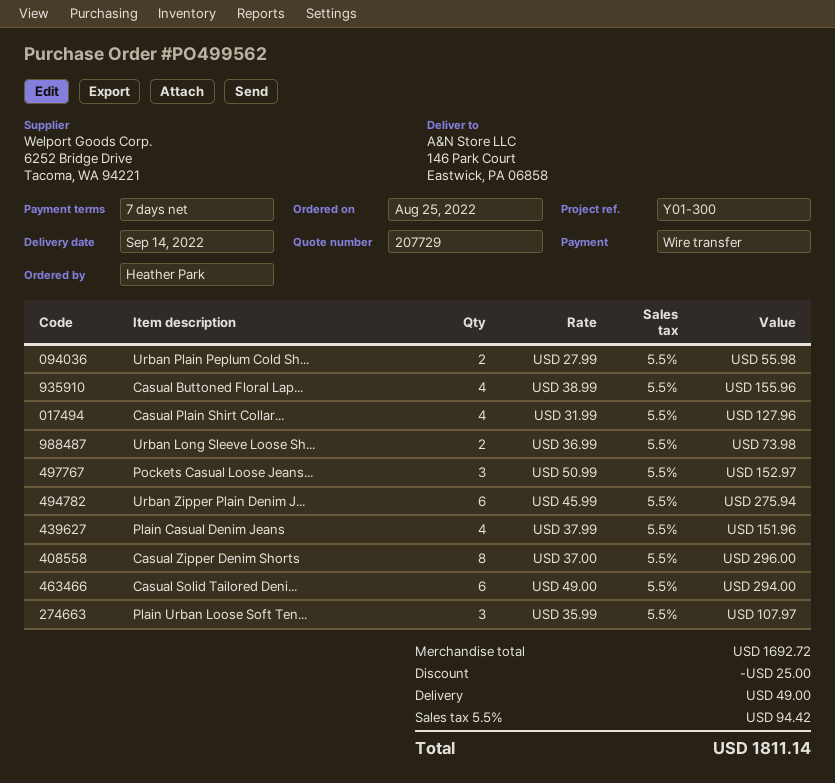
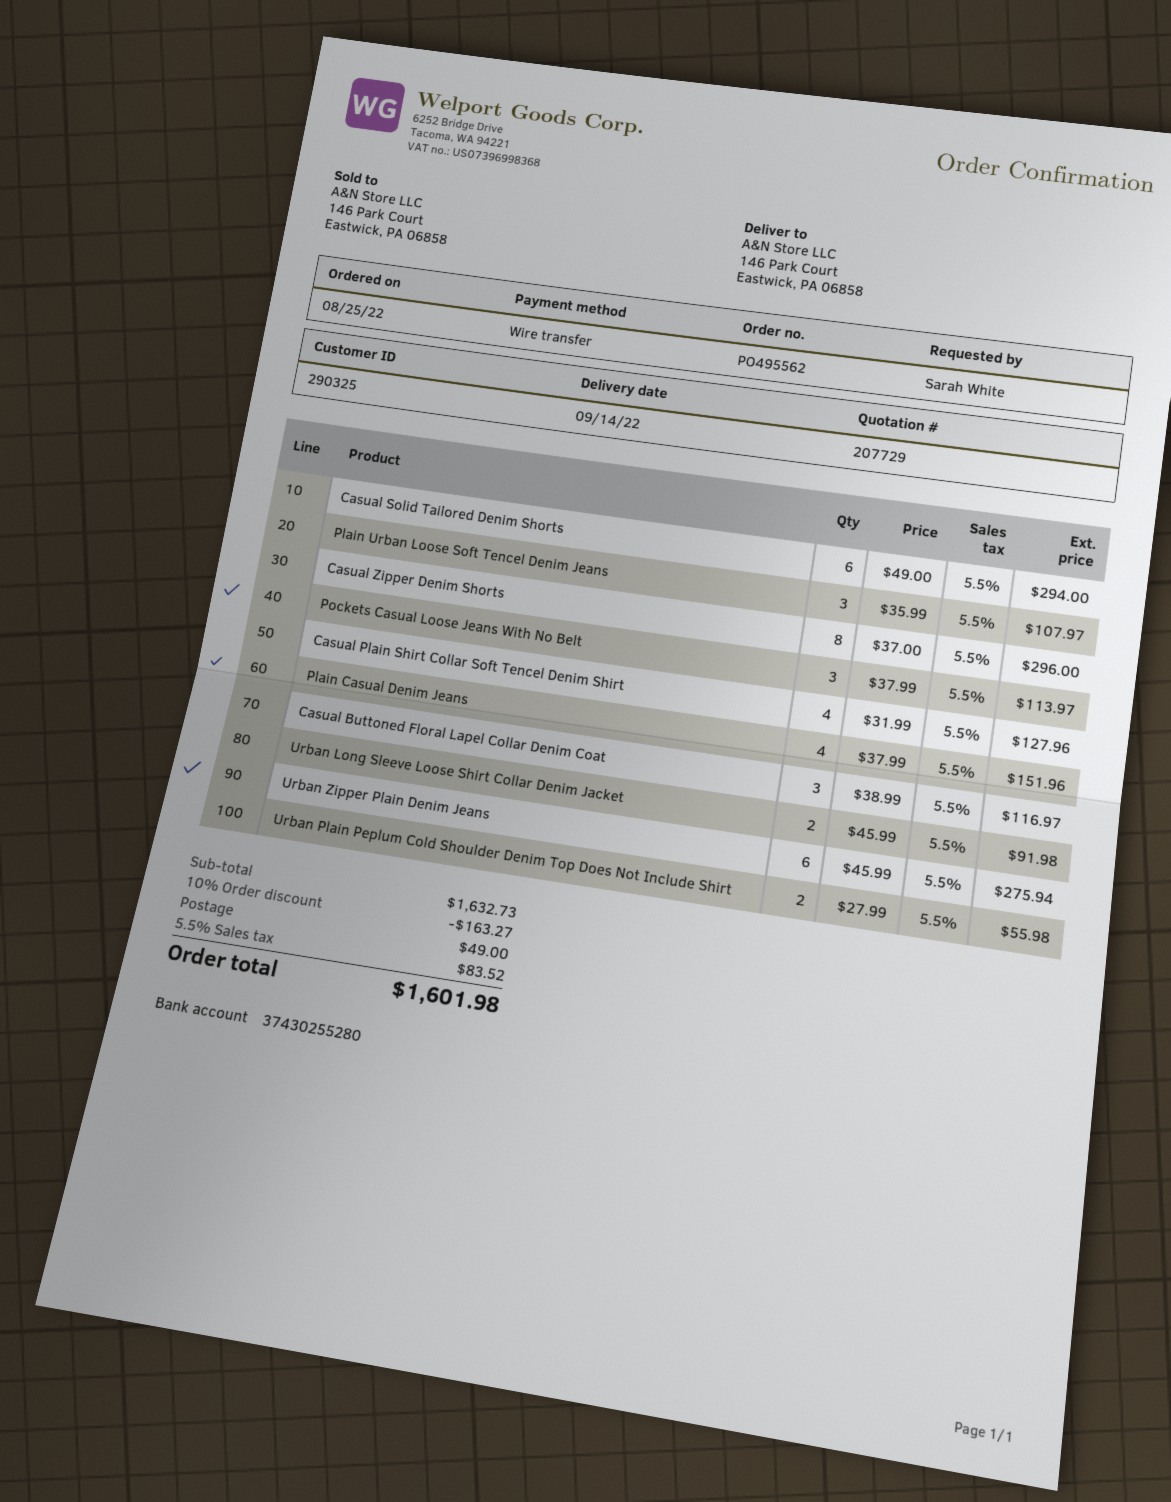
order number: PO499562 -> PO495562
ordered by: Heather Park -> Sarah White
Casual Buttoned Floral Lap...: 4 x 38.99 = 155.96 -> 3 x 38.99 = 116.97
Urban Long Sleeve Loose Sh...: 2 x 36.99 = 73.98 -> 2 x 45.99 = 91.98
Pockets Casual Loose Jeans...: 3 x 50.99 = 152.97 -> 3 x 37.99 = 113.97
subtotal: 1692.72 -> 1632.73
discount: 25.00 -> 163.27
tax: 5.5% = 94.42 -> 5.5% = 83.52
total: 1811.14 -> 1601.98

